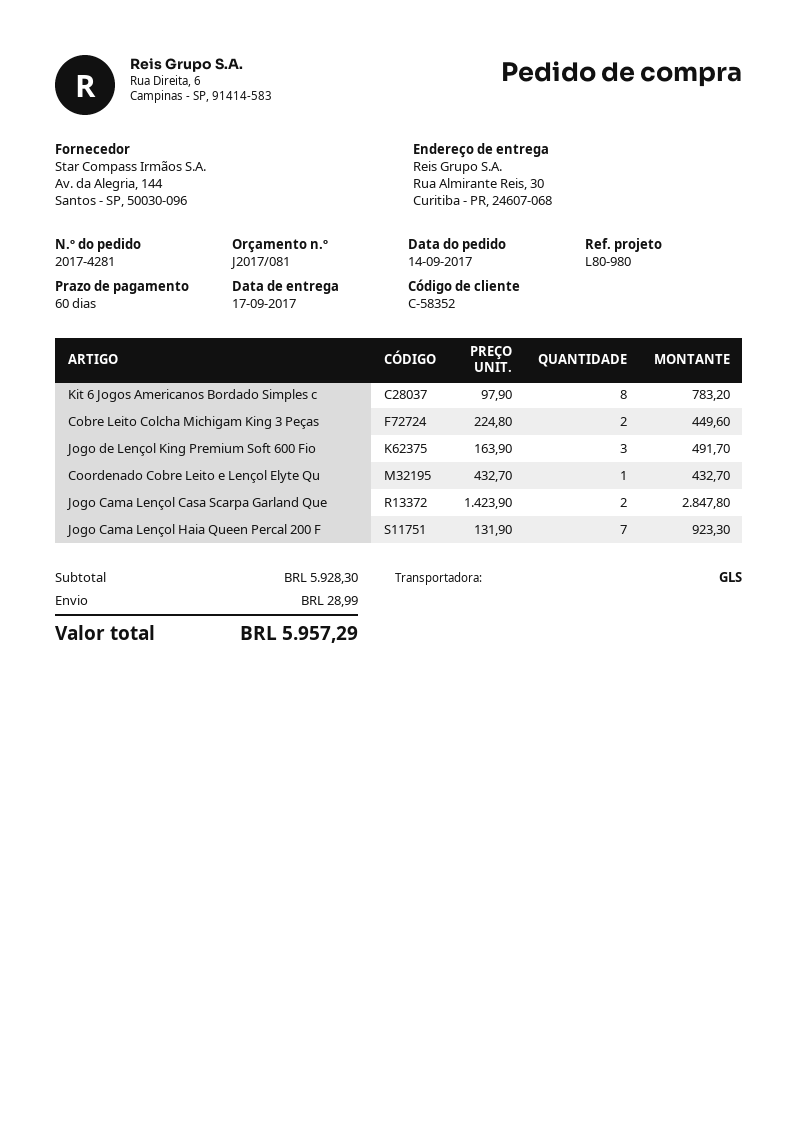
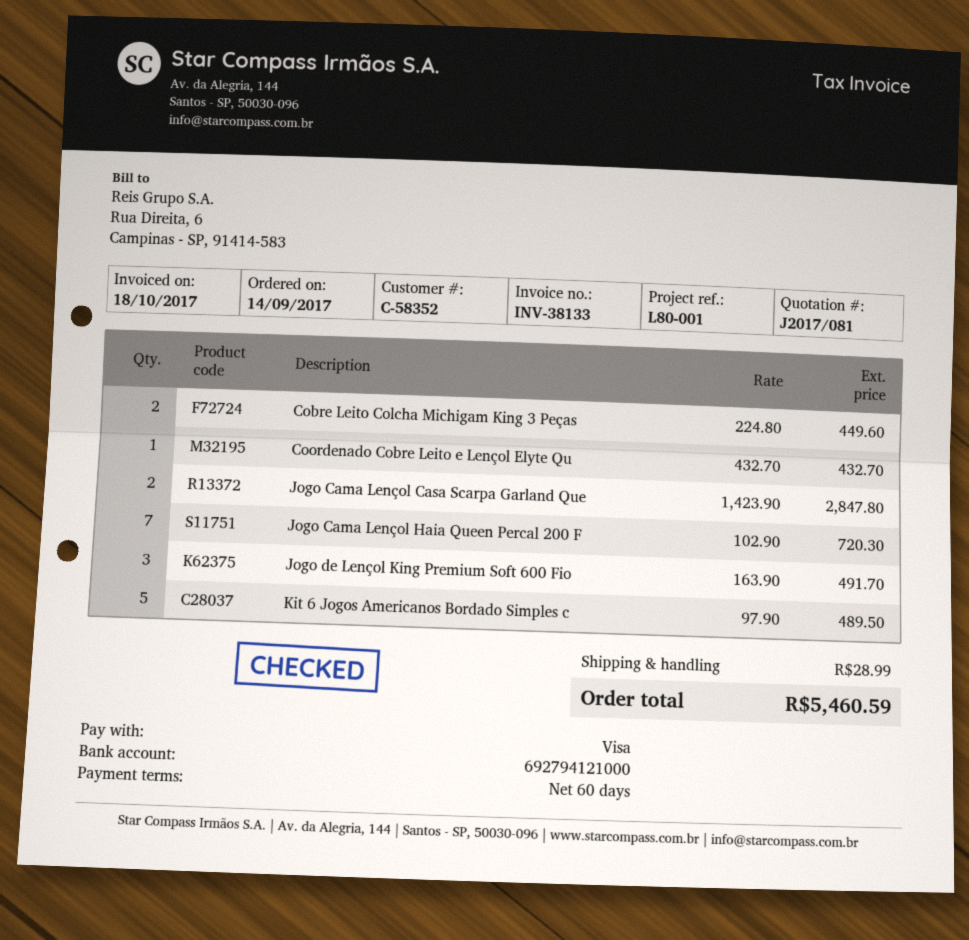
reference: L80-980 -> L80-001
Kit 6 Jogos Americanos Bordado Simples c: 8 x 97.90 = 783.20 -> 5 x 97.90 = 489.50
Jogo Cama Lençol Haia Queen Percal 200 F: 7 x 131.90 = 923.30 -> 7 x 102.90 = 720.30
total: 5957.29 -> 5460.59

